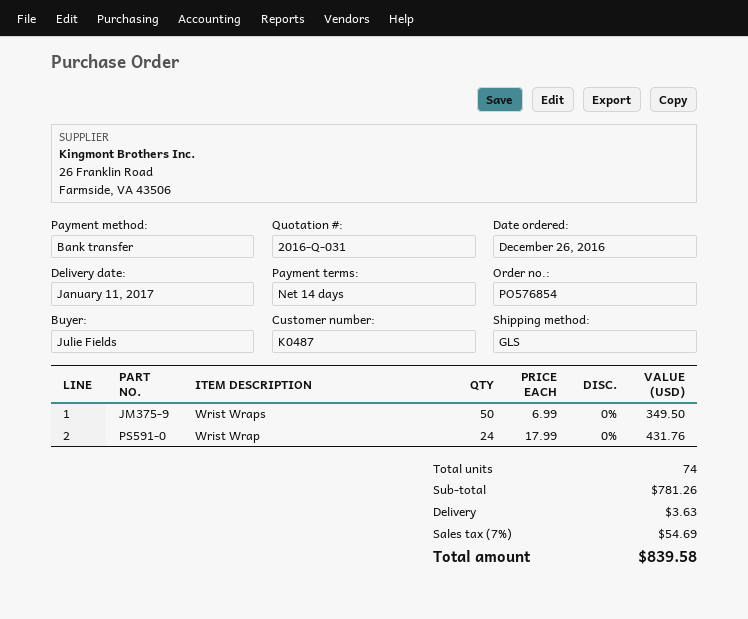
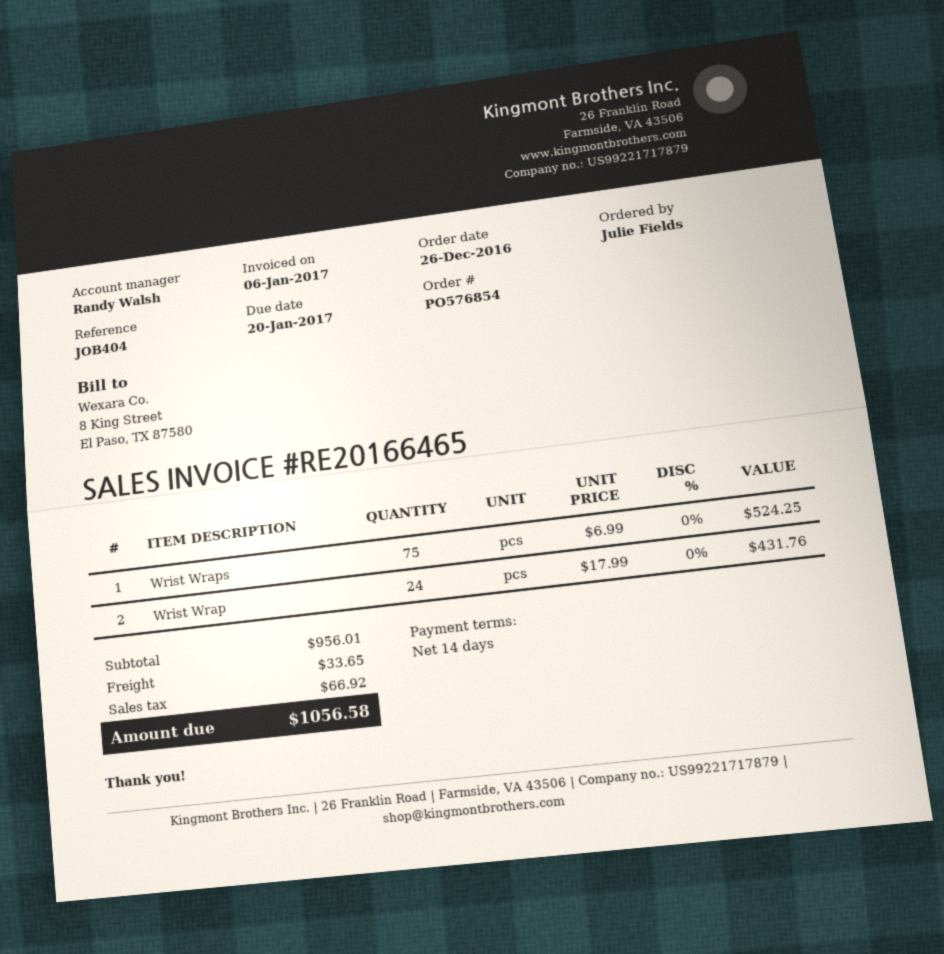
Wrist Wraps: 50 x 6.99 = 349.50 -> 75 x 6.99 = 524.25
subtotal: 781.26 -> 956.01
shipping: 3.63 -> 33.65
tax: 54.69 -> 66.92
total: 839.58 -> 1056.58

